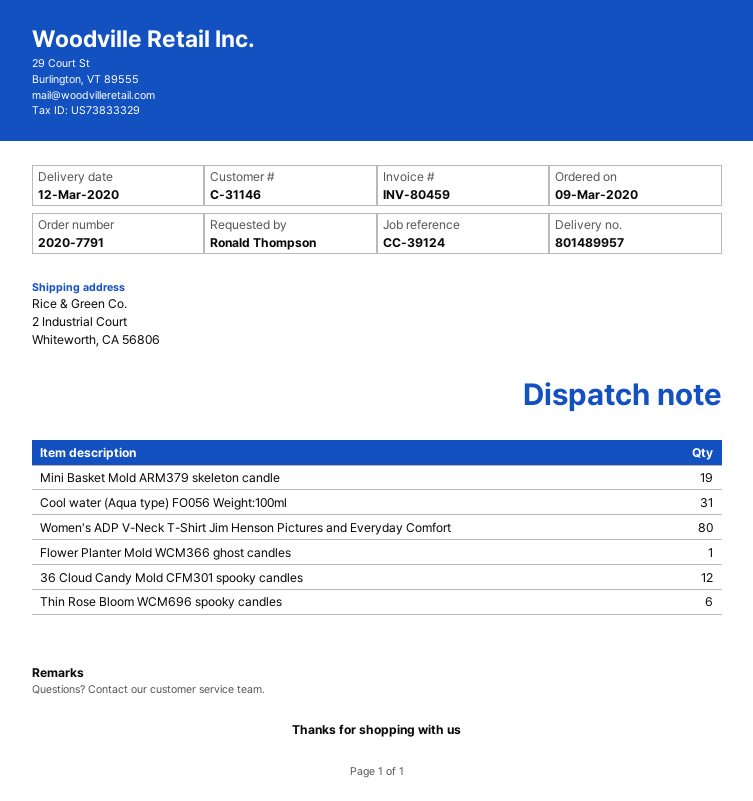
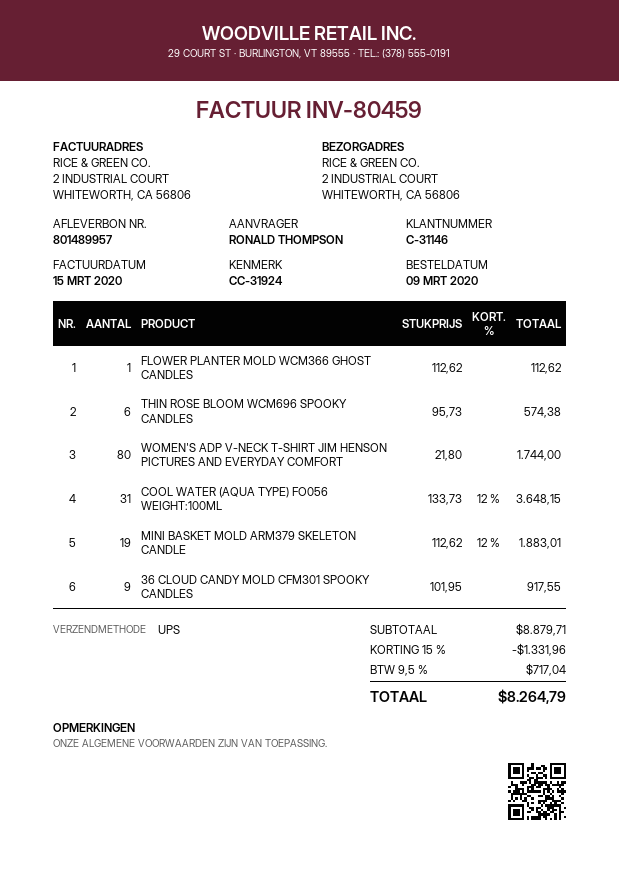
reference: CC-39124 -> CC-31924
36 Cloud Candy Mold CFM301 spooky candles: 12 -> 9

